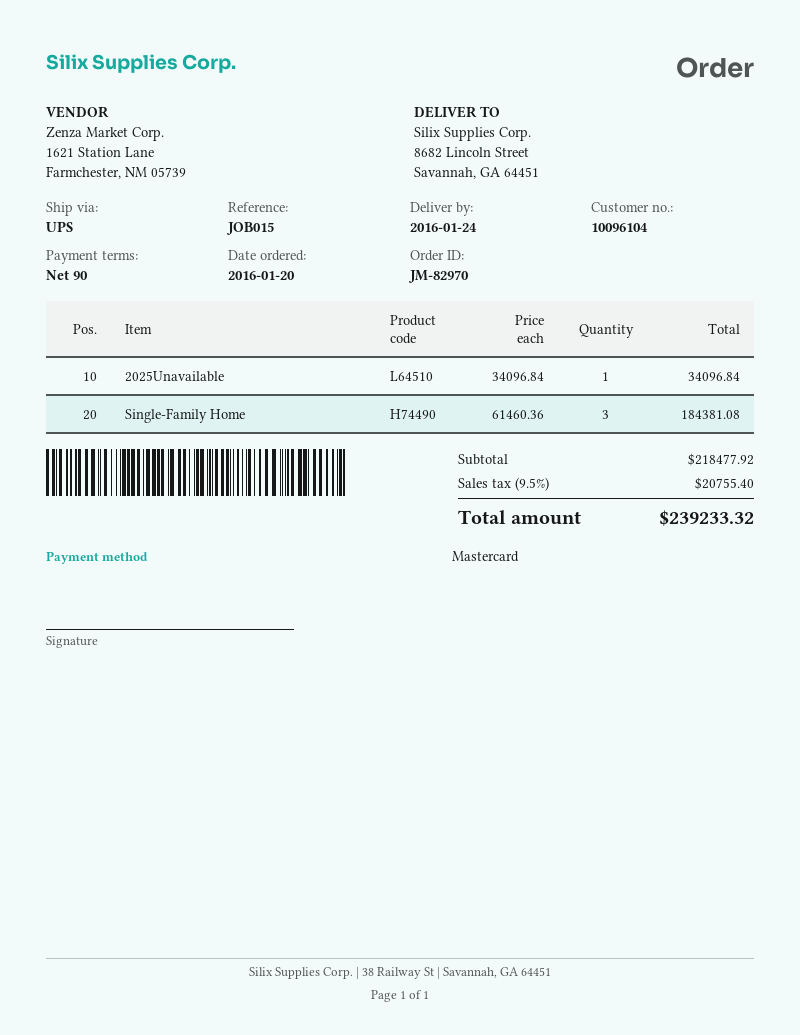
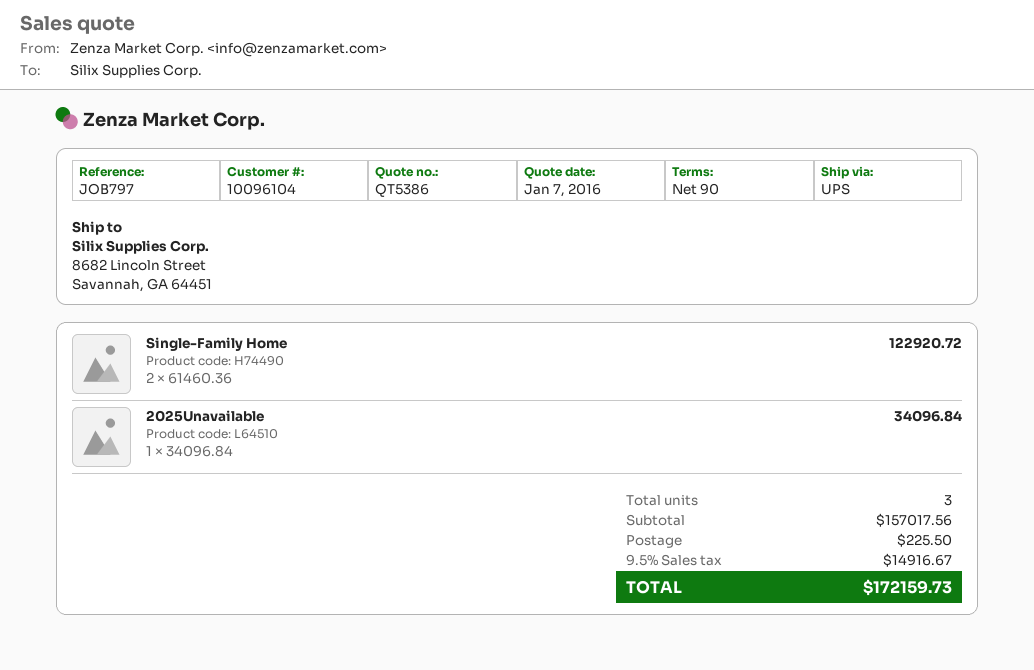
reference: JOB015 -> JOB797
Single-Family Home: 3 x 61460.36 = 184381.08 -> 2 x 61460.36 = 122920.72
subtotal: 218477.92 -> 157017.56
shipping: none -> 225.50
tax: 9.5% = 20755.40 -> 9.5% = 14916.67
total: 239233.32 -> 172159.73

